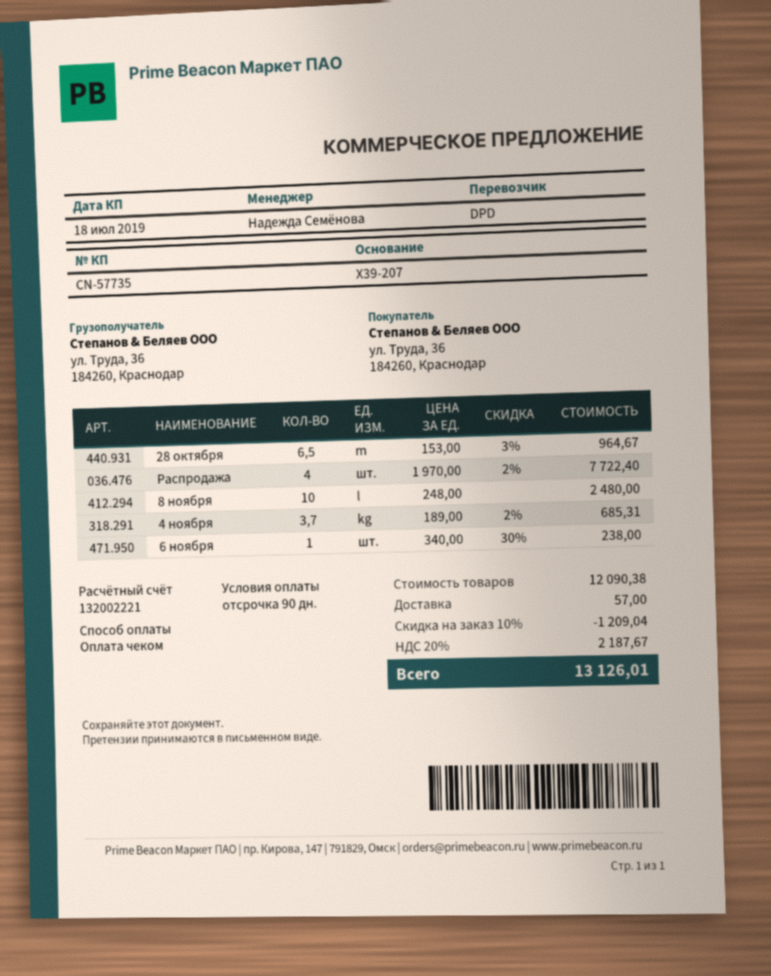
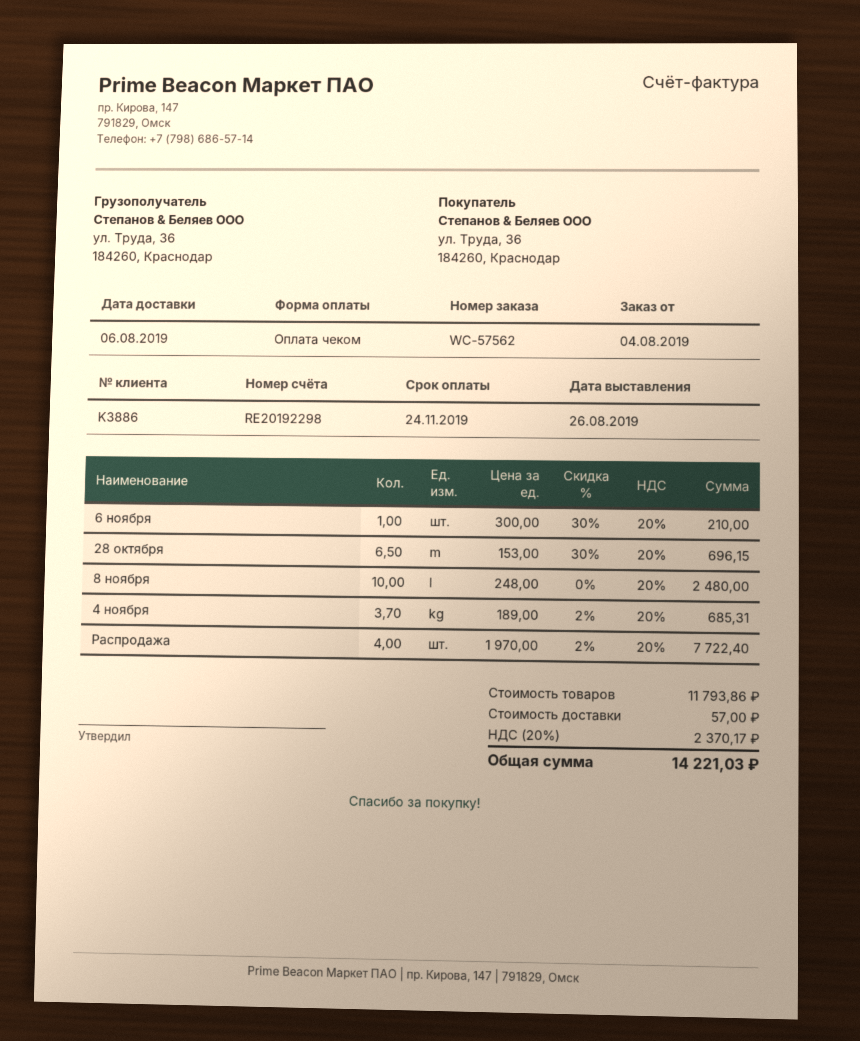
28 октября: 6.5 x 153.00 - 3% = 964.67 -> 6.5 x 153.00 - 30% = 696.15
6 ноября: 1 x 340.00 - 30% = 238.00 -> 1 x 300.00 - 30% = 210.00
subtotal: 12090.38 -> 11793.86
discount: 10% = 1209.04 -> none
tax: 20% = 2187.67 -> 20% = 2370.17
total: 13126.01 -> 14221.03

